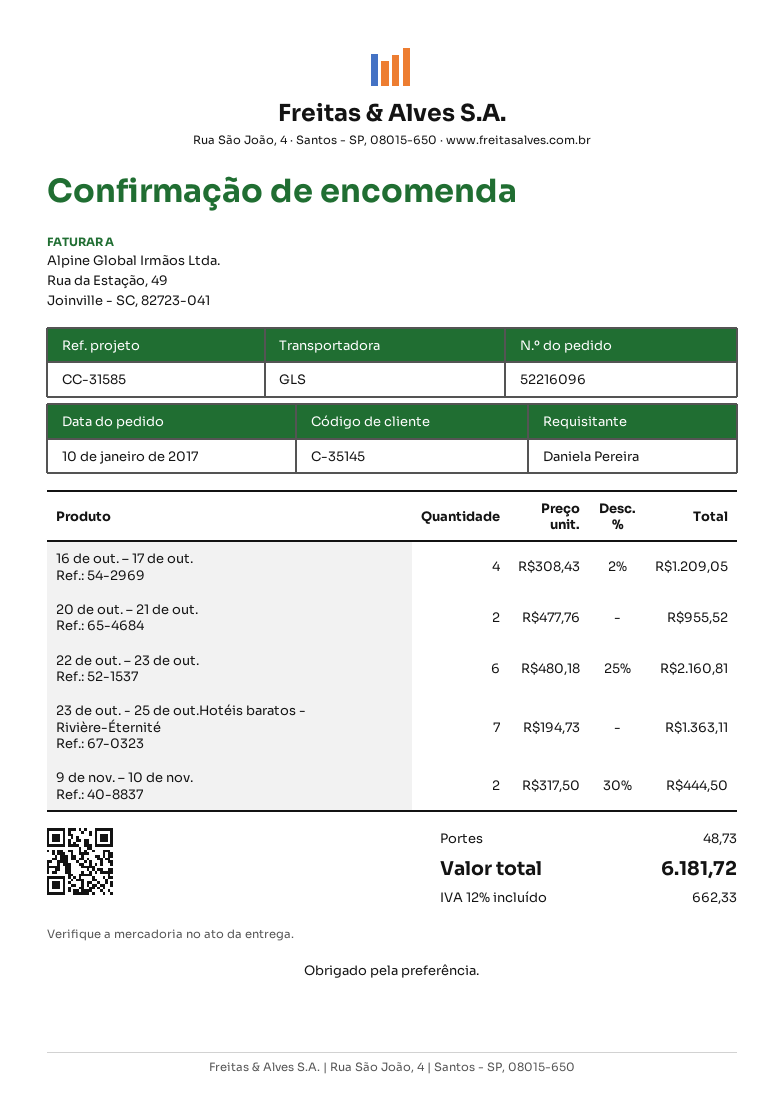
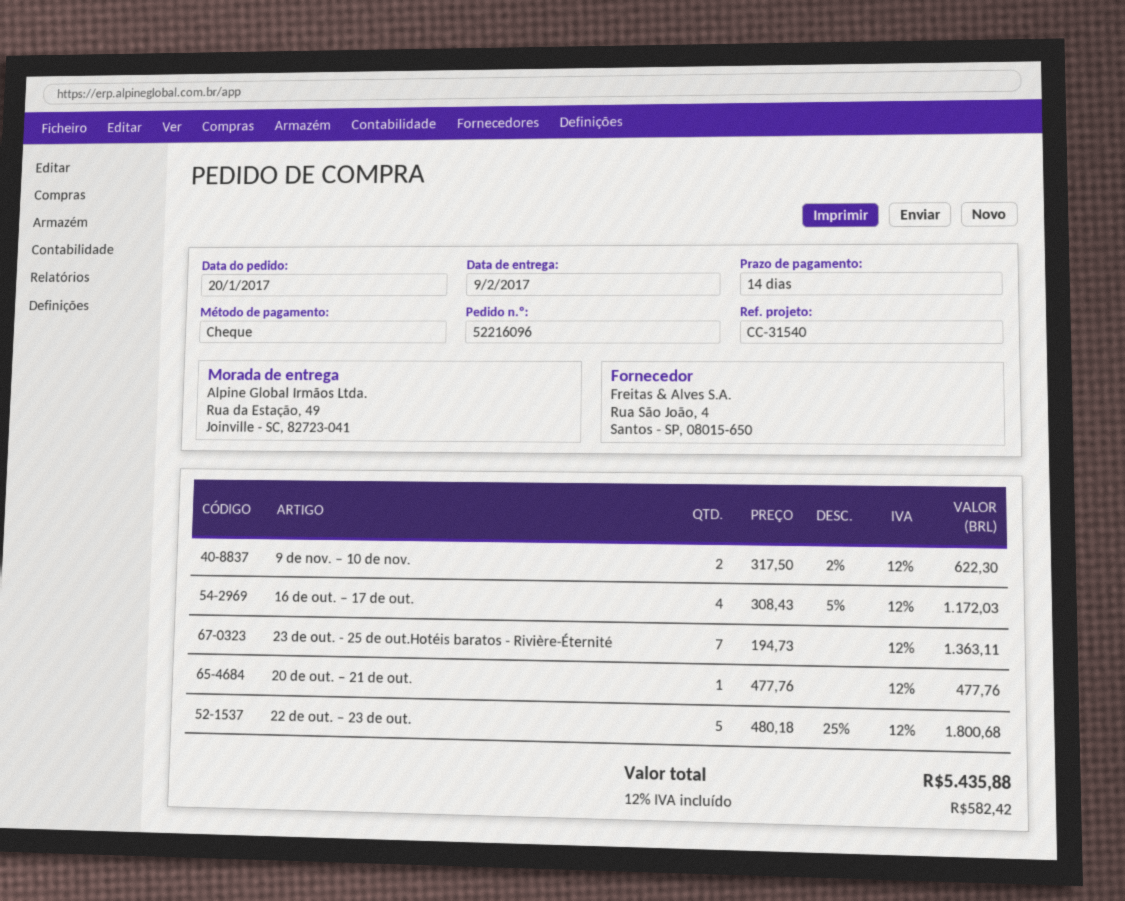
order date: 2017-01-10 -> 2017-01-20
reference: CC-31585 -> CC-31540
16 de out. – 17 de out.: 4 x 308.43 - 2% = 1209.05 -> 4 x 308.43 - 5% = 1172.03
20 de out. – 21 de out.: 2 x 477.76 = 955.52 -> 1 x 477.76 = 477.76
22 de out. – 23 de out.: 6 x 480.18 - 25% = 2160.81 -> 5 x 480.18 - 25% = 1800.68
9 de nov. – 10 de nov.: 2 x 317.50 - 30% = 444.50 -> 2 x 317.50 - 2% = 622.30
shipping: 48.73 -> none
tax: 12% = 662.33 -> 12% = 582.42
total: 6181.72 -> 5435.88

